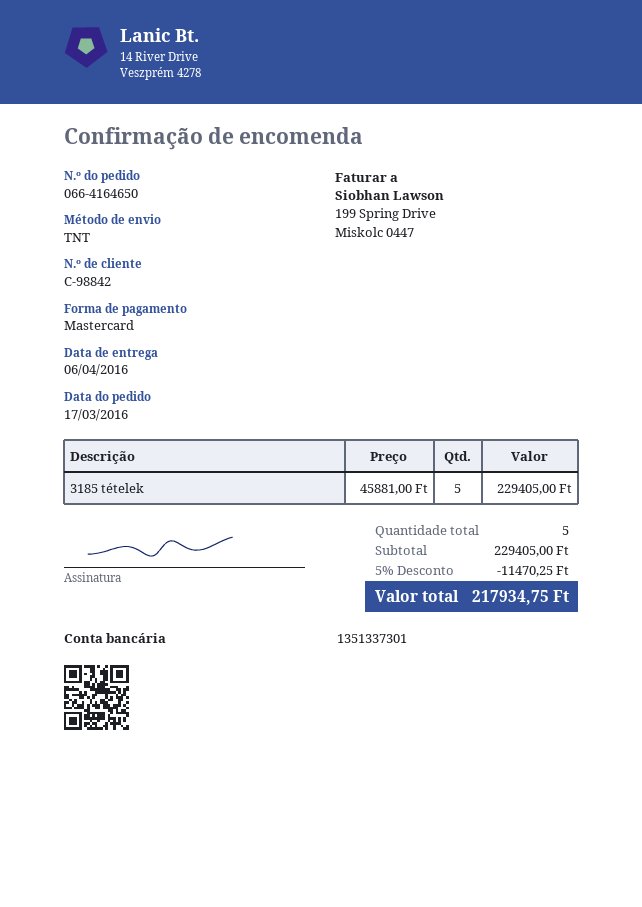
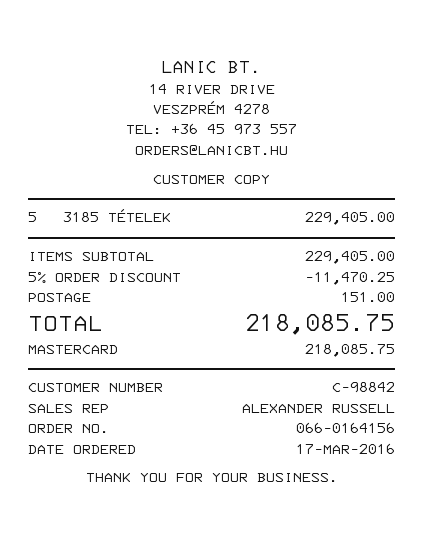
order number: 066-4164650 -> 066-0164156
shipping: none -> 151.00
total: 217934.75 -> 218085.75

